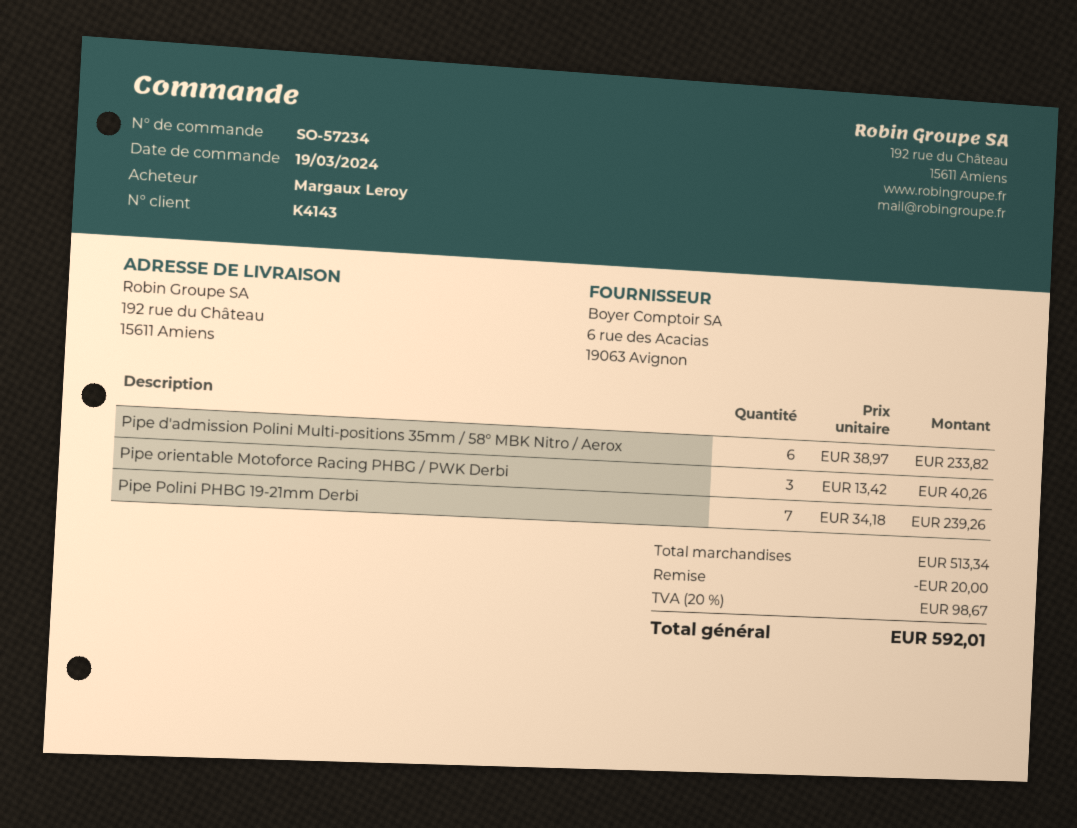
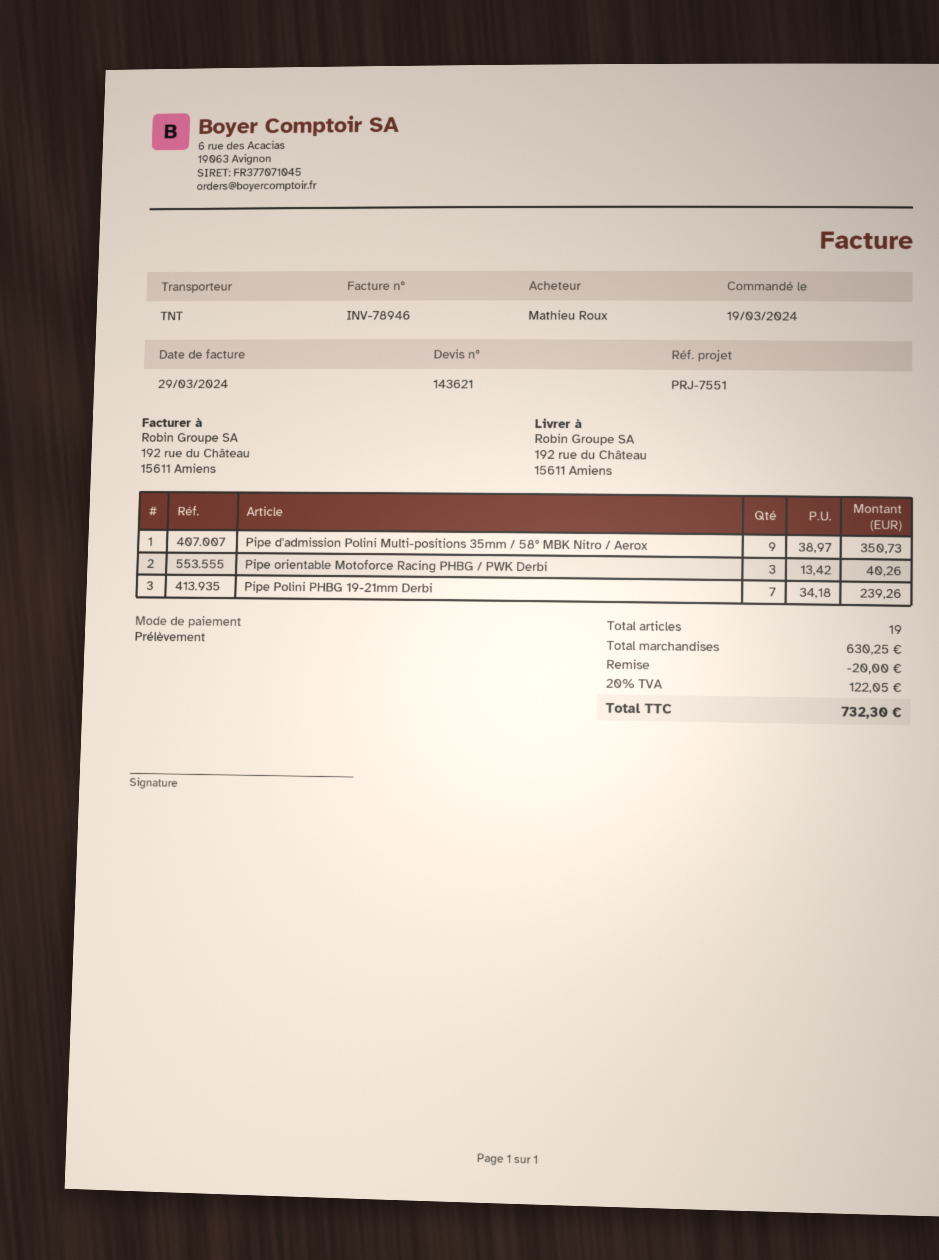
ordered by: Margaux Leroy -> Mathieu Roux
Pipe d'admission Polini Multi-positions 35mm / 58° MBK Nitro / Aerox: 6 x 38.97 = 233.82 -> 9 x 38.97 = 350.73
subtotal: 513.34 -> 630.25
tax: 20% = 98.67 -> 20% = 122.05
total: 592.01 -> 732.30

